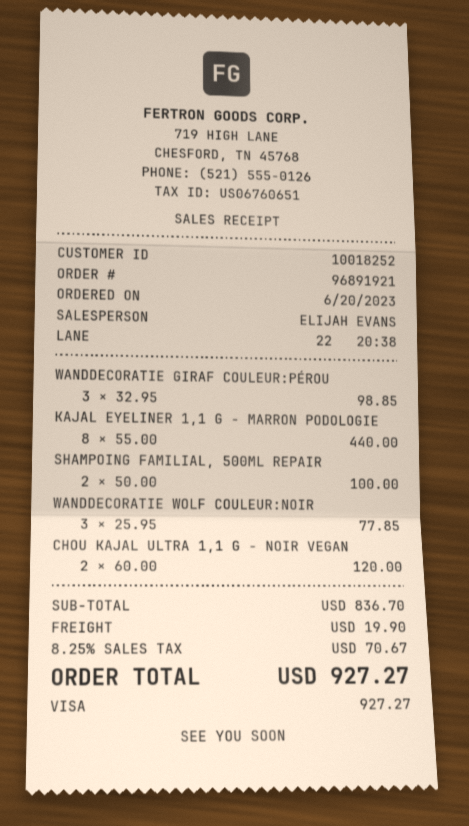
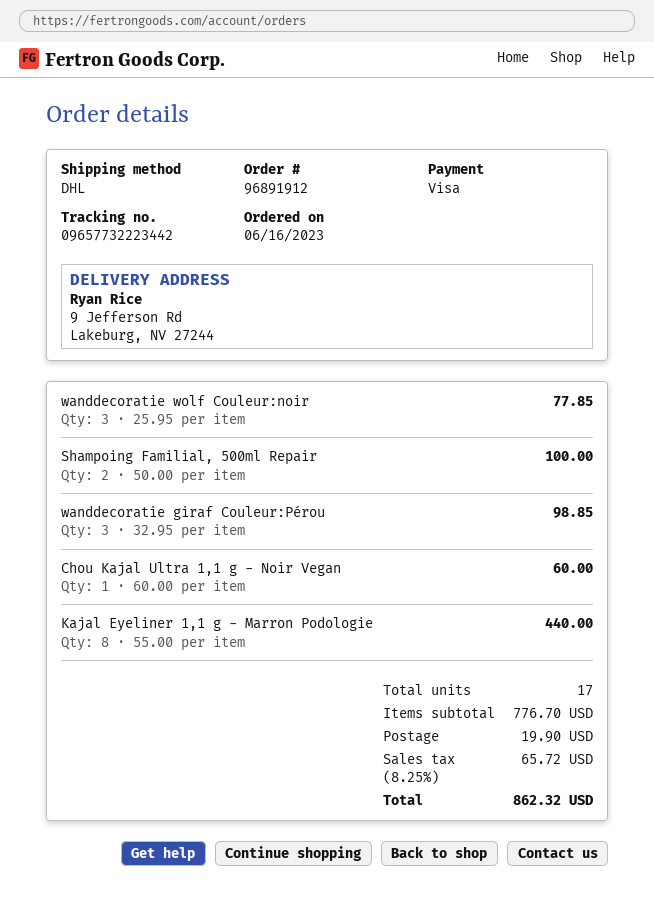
order number: 96891921 -> 96891912
order date: 2023-06-20 -> 2023-06-16
CHOU KAJAL ULTRA 1,1 G - NOIR VEGAN: 2 x 60.00 = 120.00 -> 1 x 60.00 = 60.00
subtotal: 836.70 -> 776.70
tax: 8.25% = 70.67 -> 8.25% = 65.72
total: 927.27 -> 862.32

